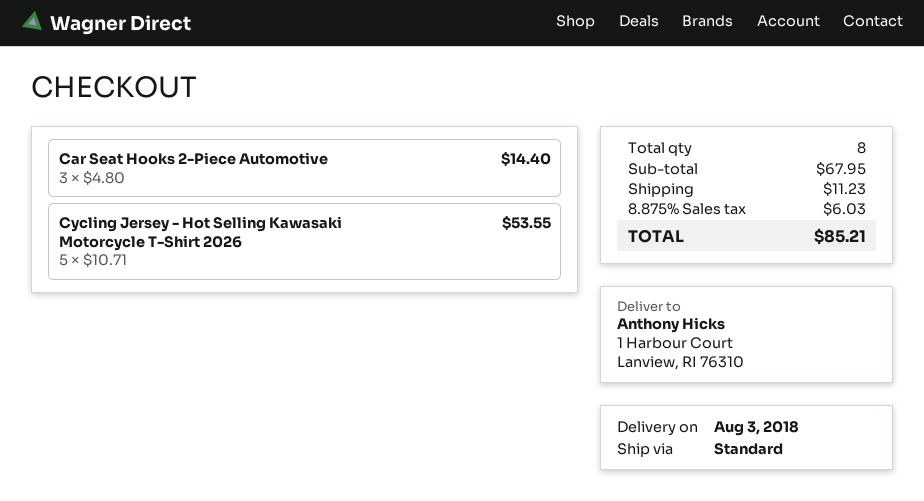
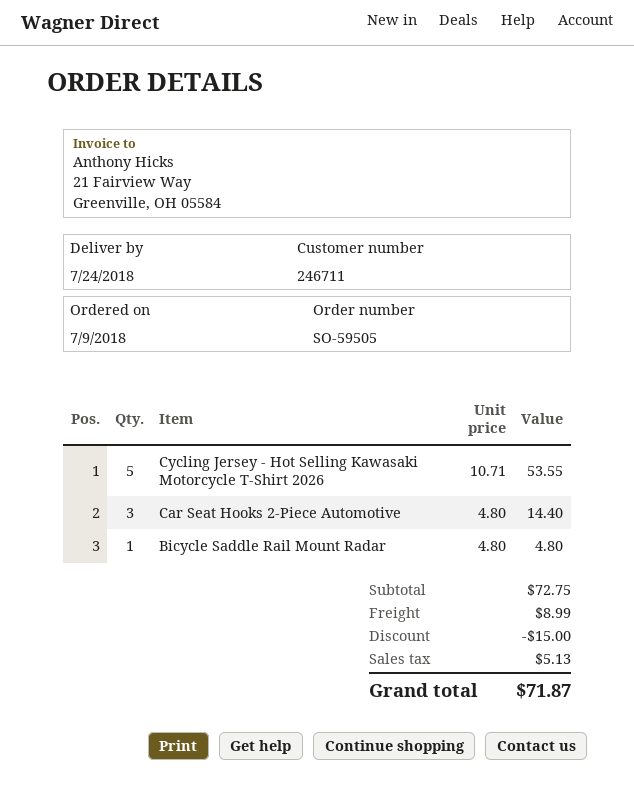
delivery date: 2018-08-03 -> 2018-07-24
Bicycle Saddle Rail Mount Radar: none -> 1 x 4.80 = 4.80
subtotal: 67.95 -> 72.75
discount: none -> 15.00
shipping: 11.23 -> 8.99
tax: 6.03 -> 5.13
total: 85.21 -> 71.87

